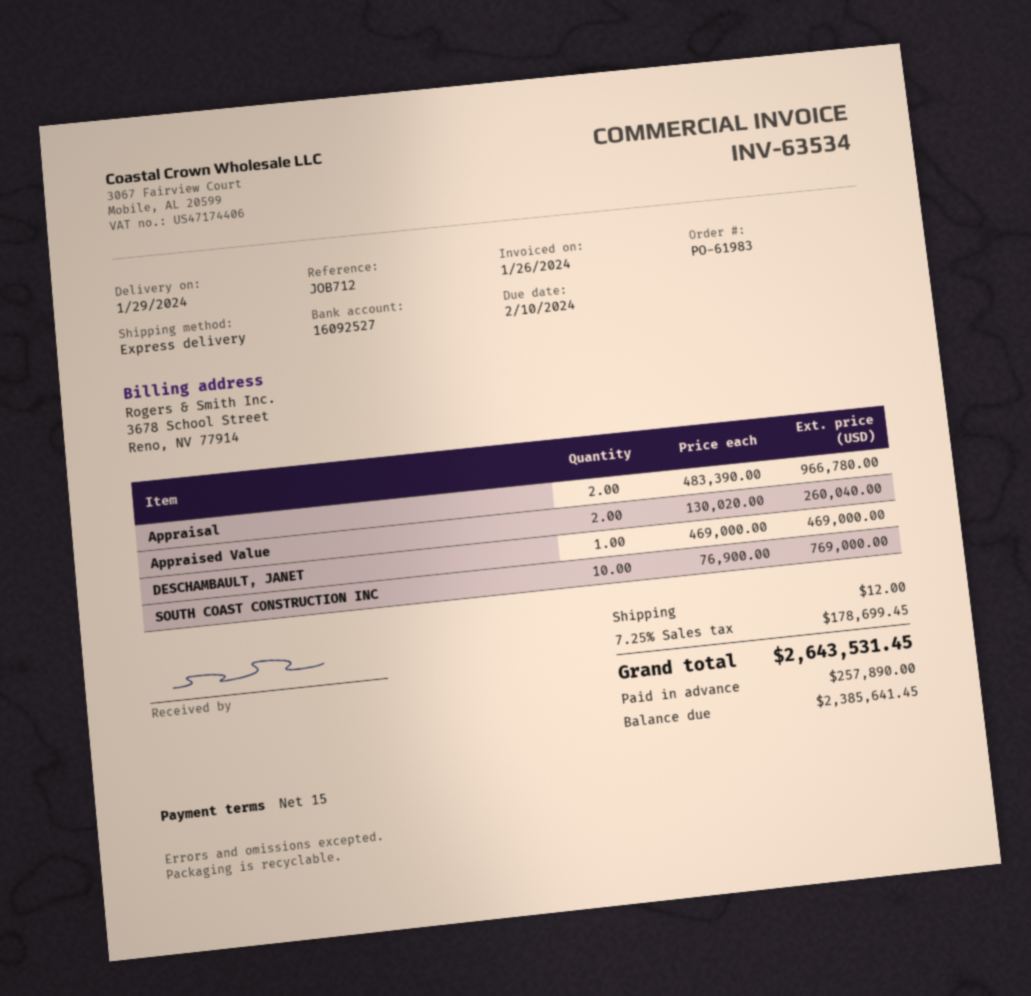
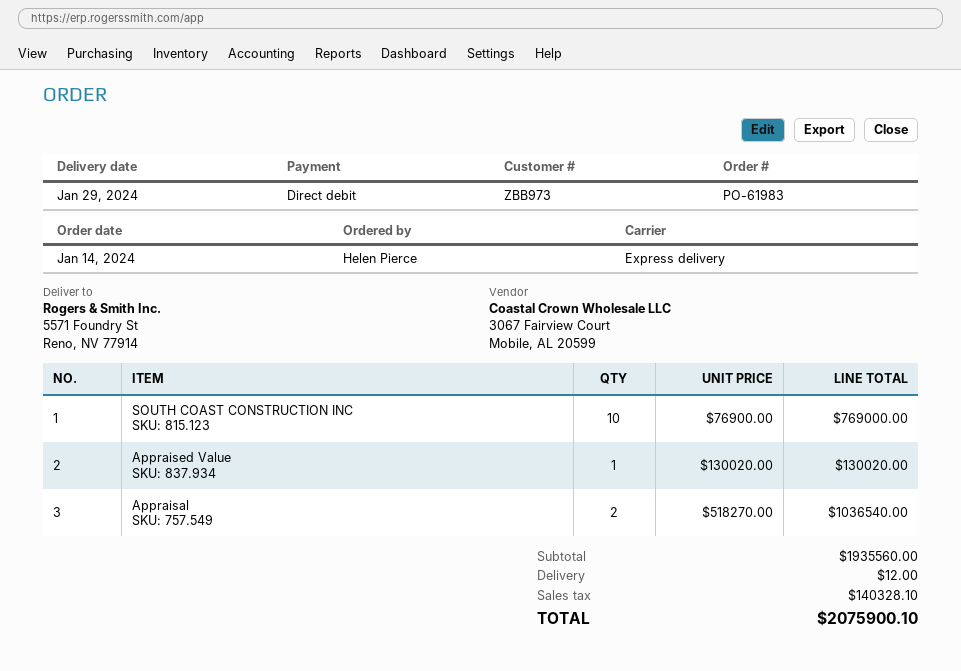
Appraisal: 2 x 483390.00 = 966780.00 -> 2 x 518270.00 = 1036540.00
Appraised Value: 2 x 130020.00 = 260040.00 -> 1 x 130020.00 = 130020.00
DESCHAMBAULT, JANET: 1 x 469000.00 = 469000.00 -> none
tax: 178699.45 -> 140328.10
total: 2643531.45 -> 2075900.10

